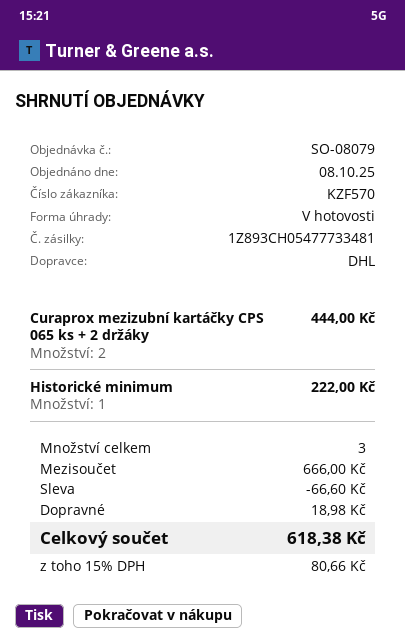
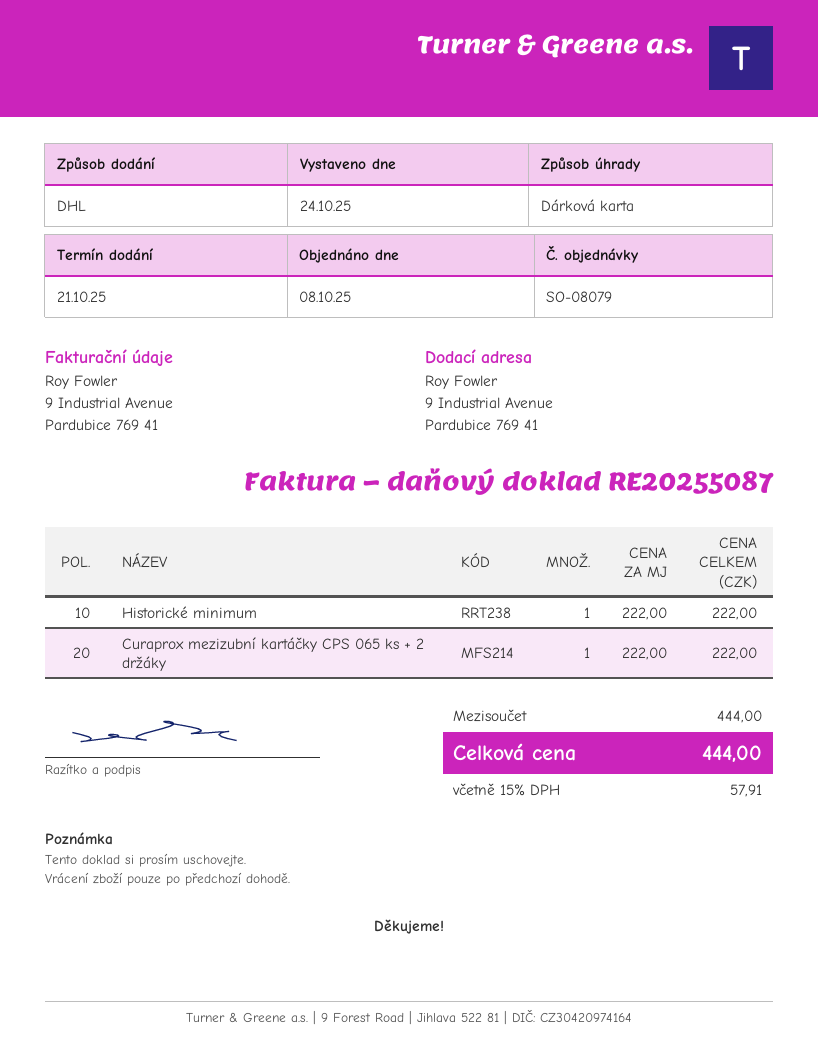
payment method: cash -> gift card
Curaprox mezizubní kartáčky CPS 065 ks + 2 držáky: 2 for 444.00 -> 1 for 222.00
subtotal: 666.00 -> 444.00
discount: 66.60 -> none
shipping: 18.98 -> none
tax: 15% = 80.66 -> 15% = 57.91
total: 618.38 -> 444.00

